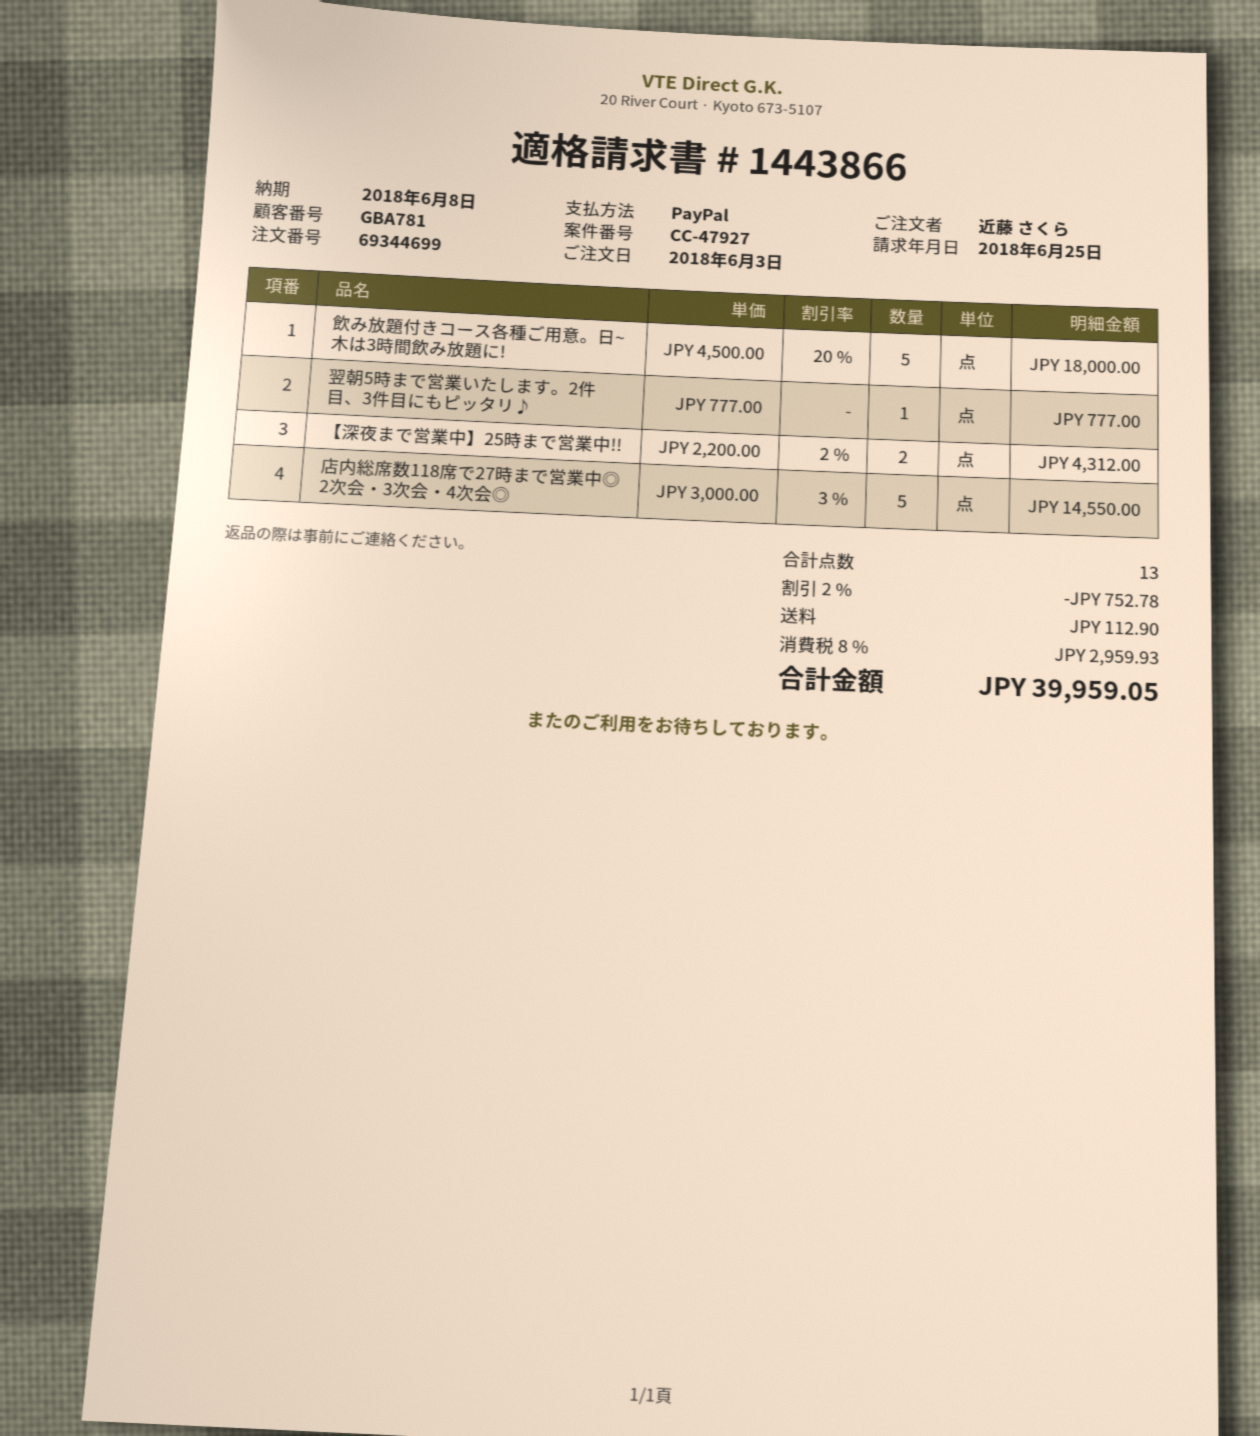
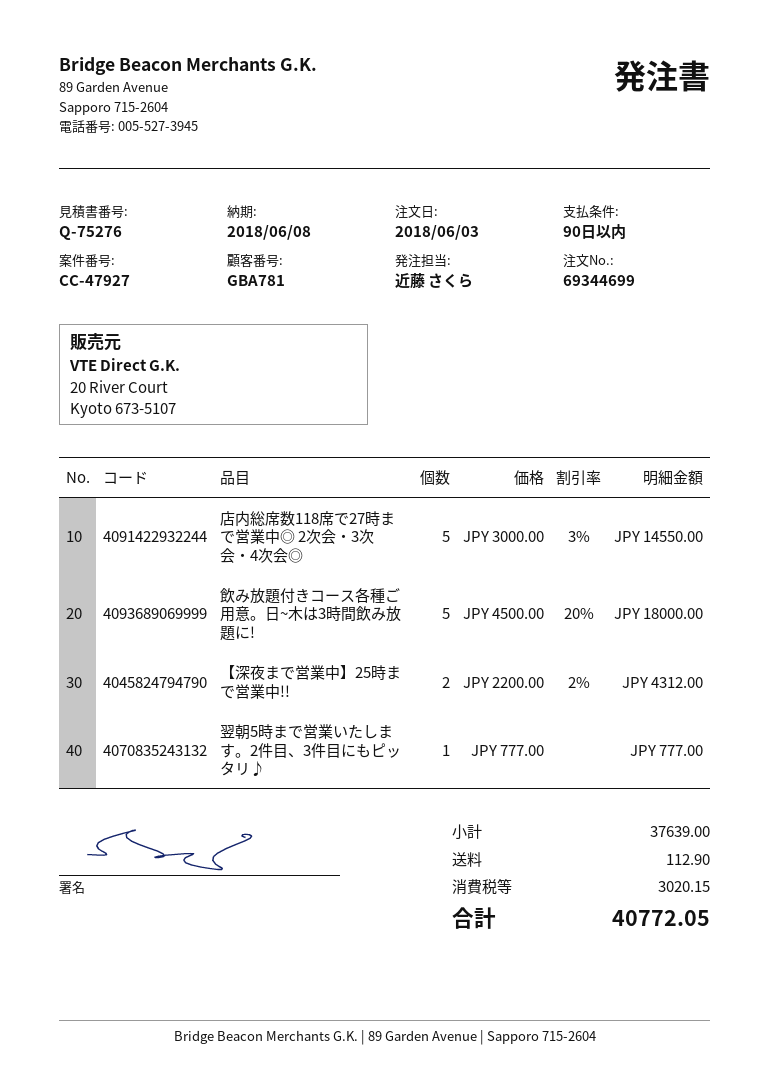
discount: 2% = 752.78 -> none
tax: 2959.93 -> 3020.15
total: 39959.05 -> 40772.05

